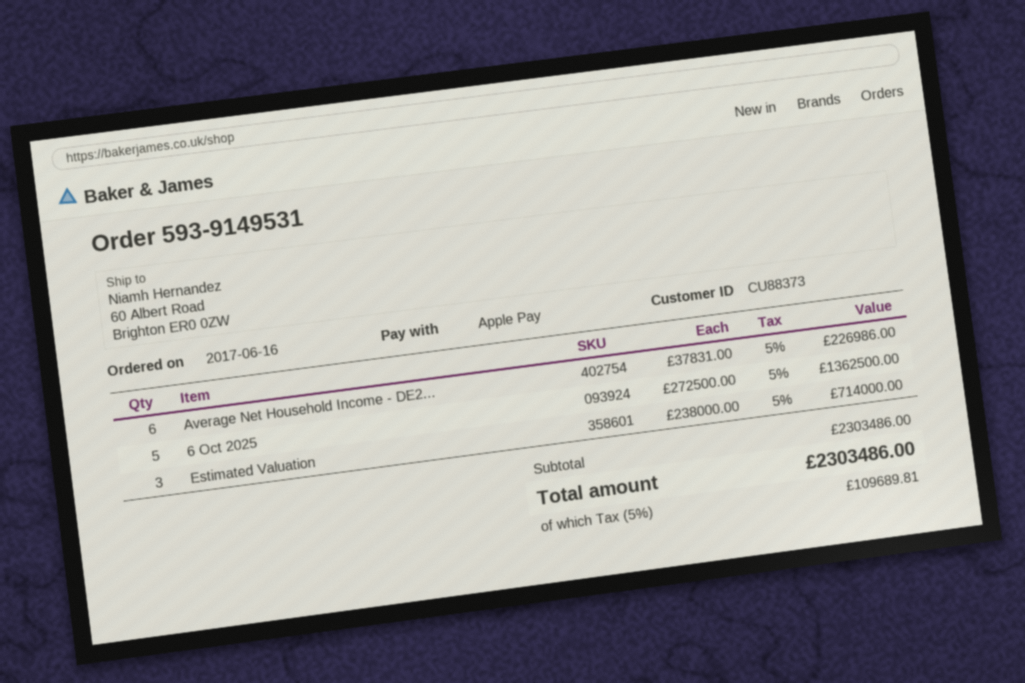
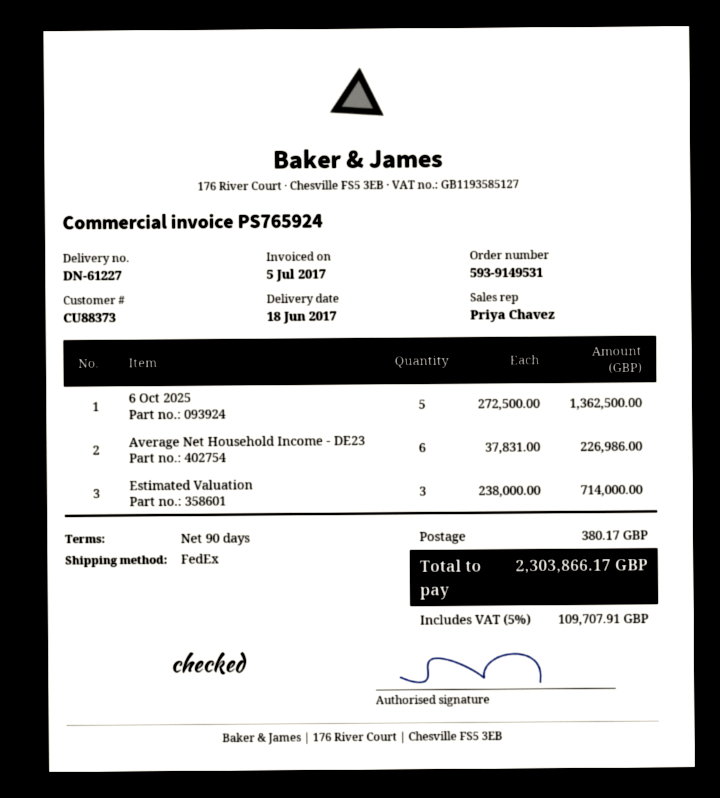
shipping: none -> 380.17
tax: 5% = 109689.81 -> 5% = 109707.91
total: 2303486.00 -> 2303866.17

